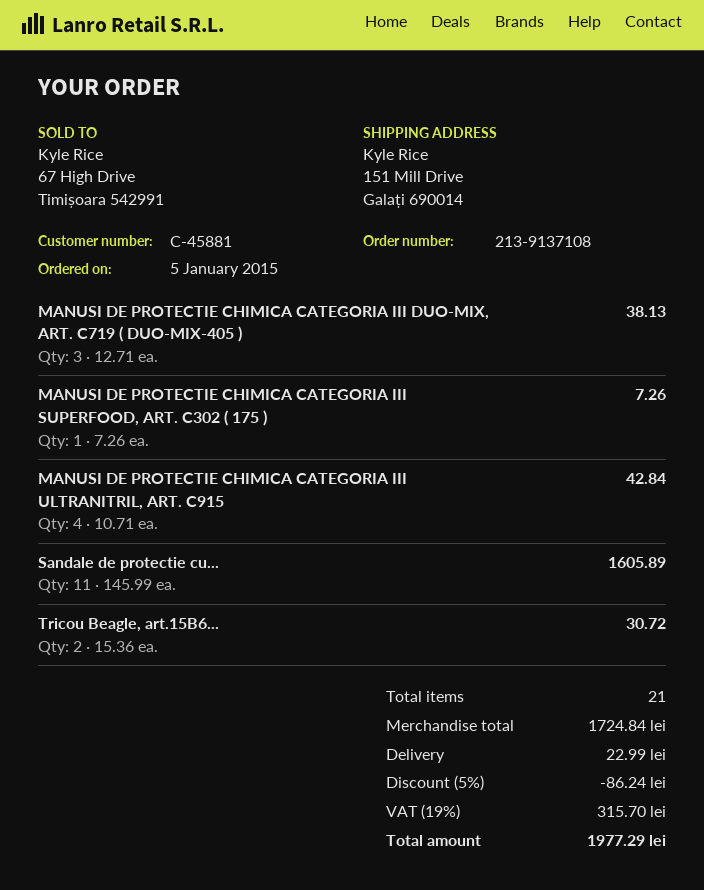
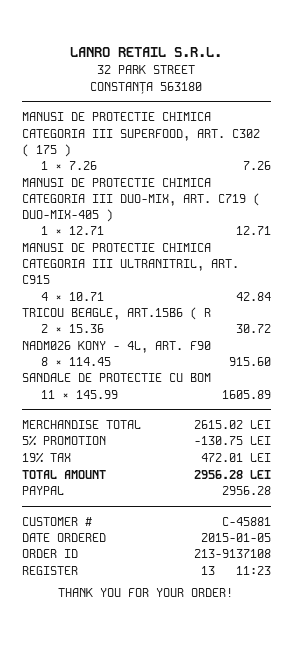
MANUSI DE PROTECTIE CHIMICA CATEGORIA III DUO-MIX, ART. C719 ( DUO-MIX-405 ): 3 x 12.71 = 38.13 -> 1 x 12.71 = 12.71
NADM026 KONY - 4L, ART. F90: none -> 8 x 114.45 = 915.60
subtotal: 1724.84 -> 2615.02
discount: 5% = 86.24 -> 5% = 130.75
shipping: 22.99 -> none
tax: 19% = 315.70 -> 19% = 472.01
total: 1977.29 -> 2956.28

